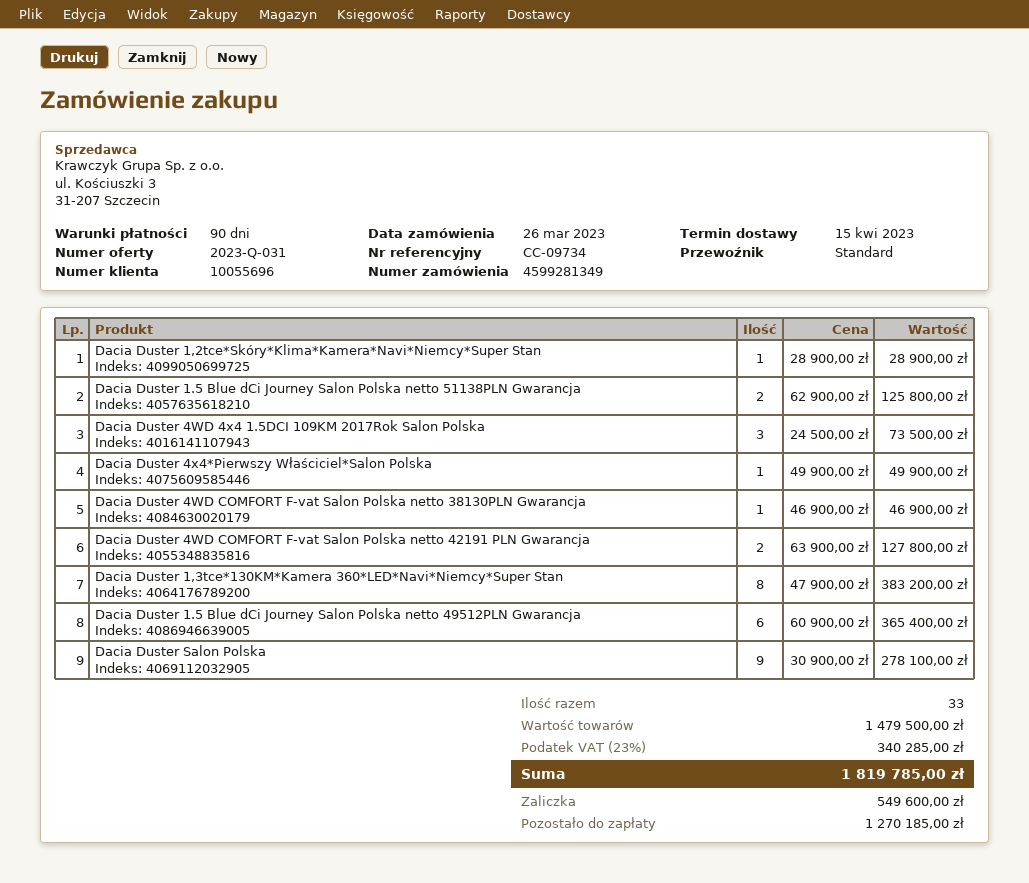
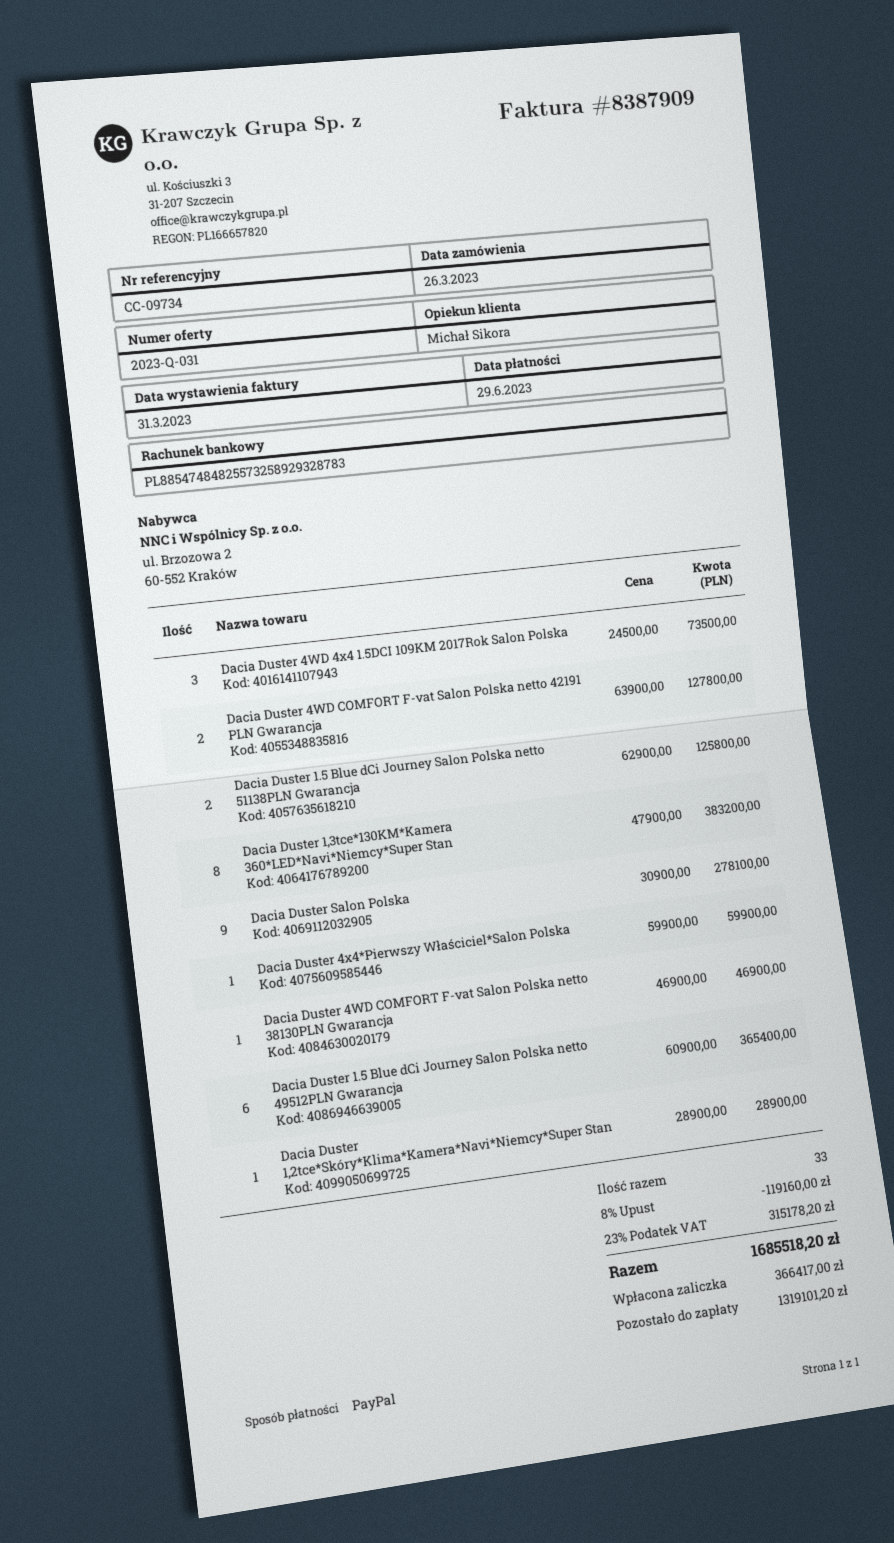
Dacia Duster 4x4*Pierwszy Właściciel*Salon Polska: 1 x 49900.00 = 49900.00 -> 1 x 59900.00 = 59900.00
discount: none -> 8% = 119160.00
tax: 23% = 340285.00 -> 23% = 315178.20
total: 1819785.00 -> 1685518.20
deposit: 549600.00 -> 366417.00
balance: 1270185.00 -> 1319101.20

